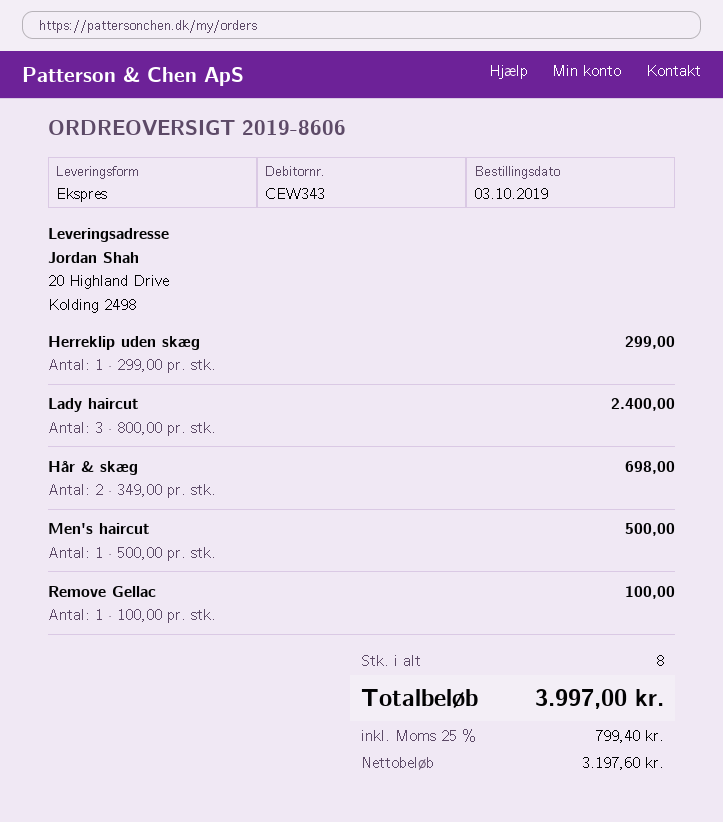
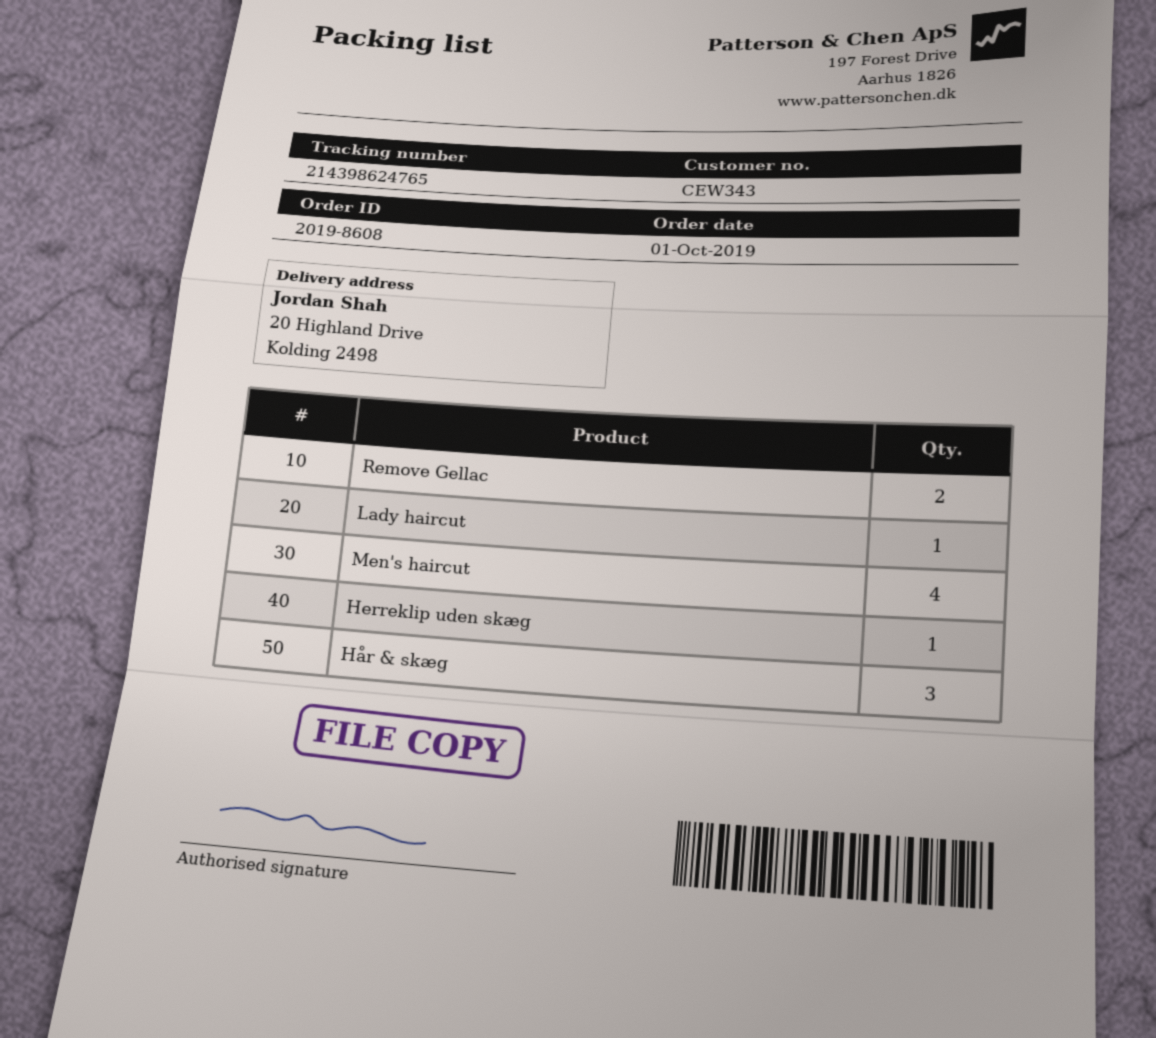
order number: 2019-8606 -> 2019-8608
order date: 2019-10-03 -> 2019-10-01
Lady haircut: 3 -> 1
Hår & skæg: 2 -> 3
Men's haircut: 1 -> 4
Remove Gellac: 1 -> 2

